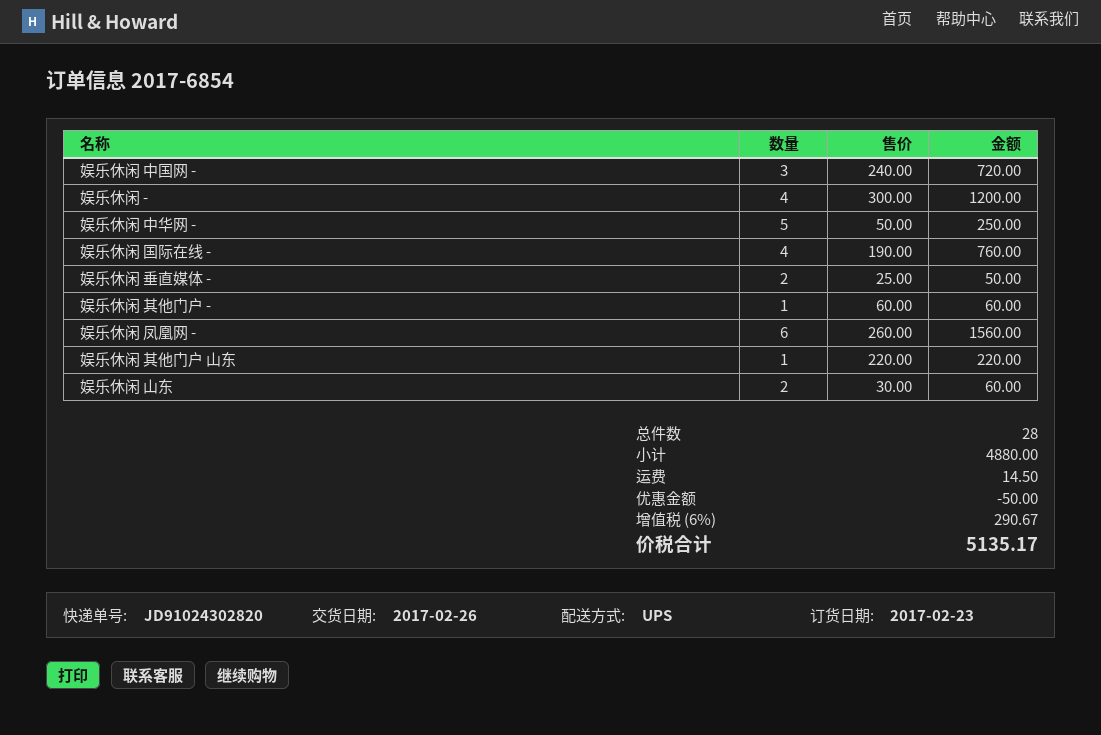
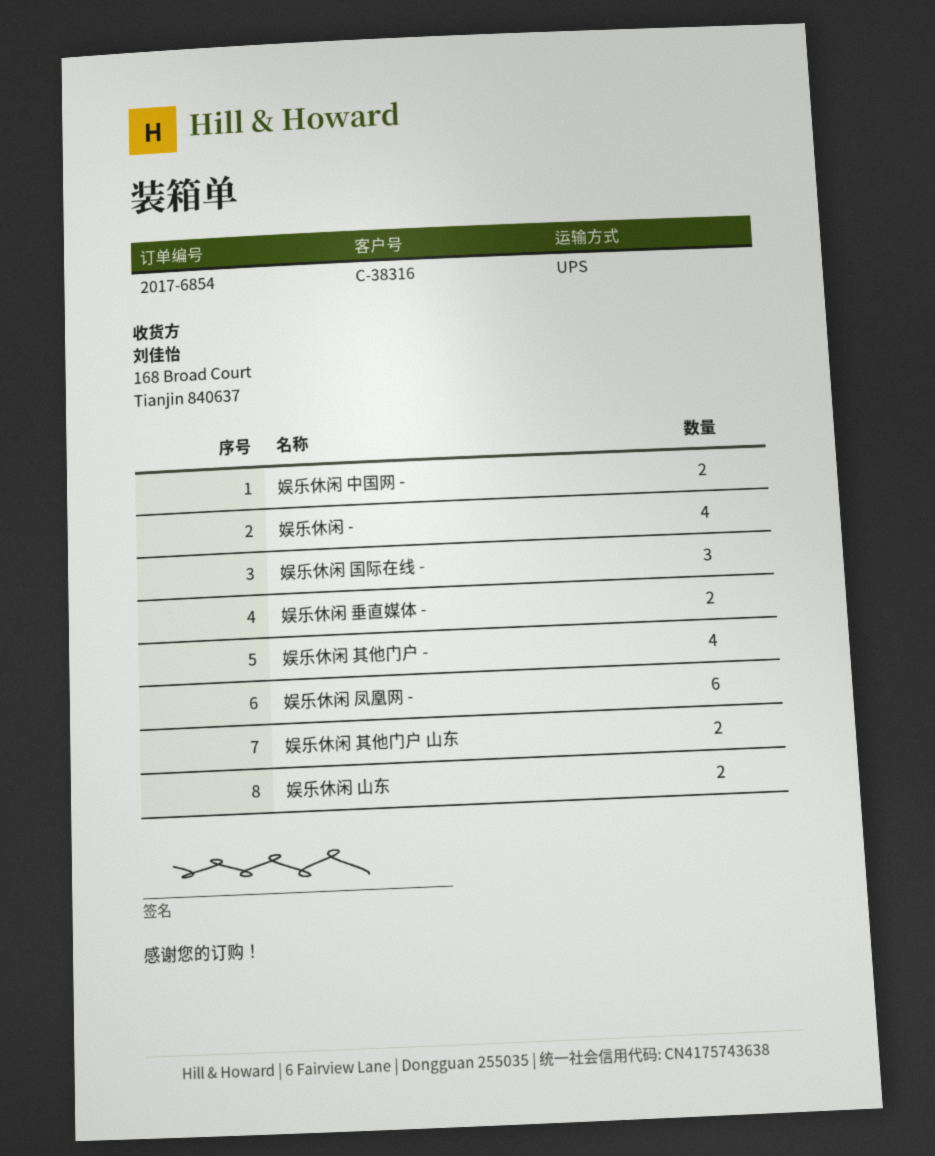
娱乐休闲 中国网 -: 3 -> 2
娱乐休闲 中华网 -: 5 -> none
娱乐休闲 国际在线 -: 4 -> 3
娱乐休闲 其他门户 -: 1 -> 4
娱乐休闲 其他门户 山东: 1 -> 2

